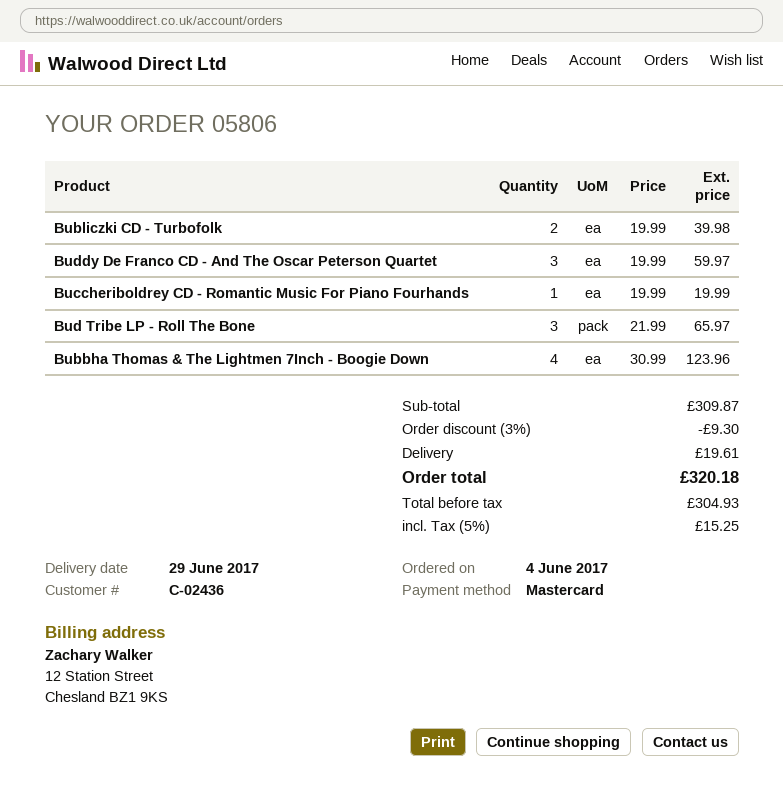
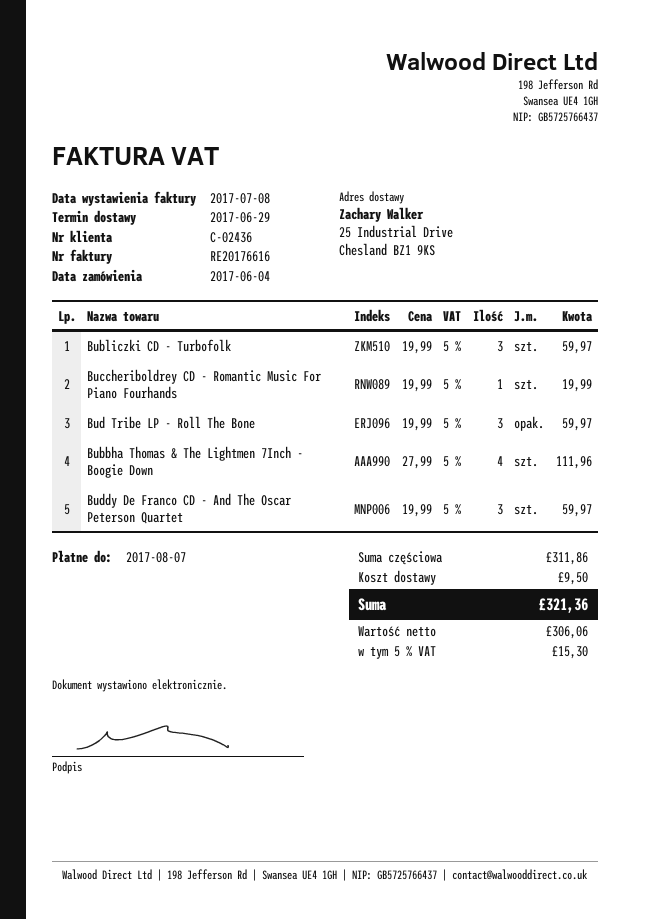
Bubliczki CD - Turbofolk: 2 x 19.99 = 39.98 -> 3 x 19.99 = 59.97
Bud Tribe LP - Roll The Bone: 3 x 21.99 = 65.97 -> 3 x 19.99 = 59.97
Bubbha Thomas & The Lightmen 7Inch - Boogie Down: 4 x 30.99 = 123.96 -> 4 x 27.99 = 111.96
subtotal: 309.87 -> 311.86
discount: 3% = 9.30 -> none
shipping: 19.61 -> 9.50
net: 304.93 -> 306.06
tax: 5% = 15.25 -> 5% = 15.30
total: 320.18 -> 321.36

